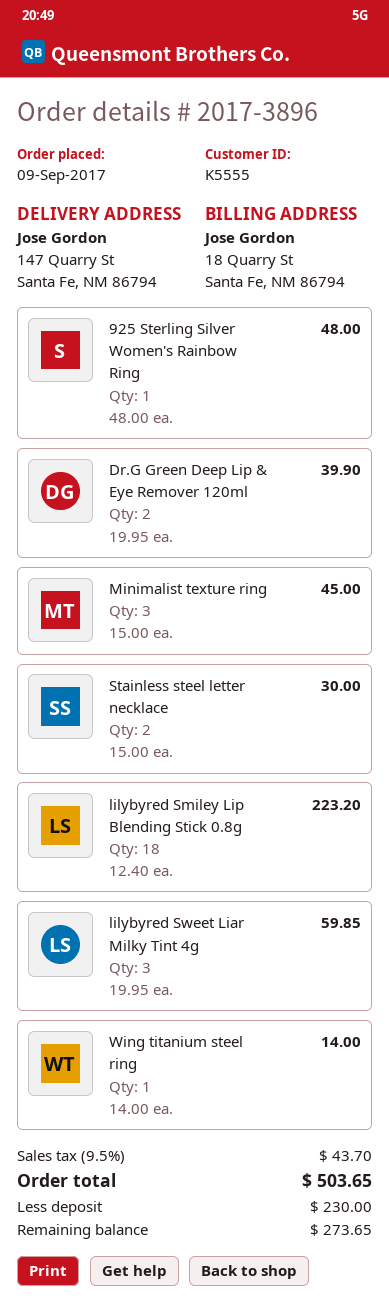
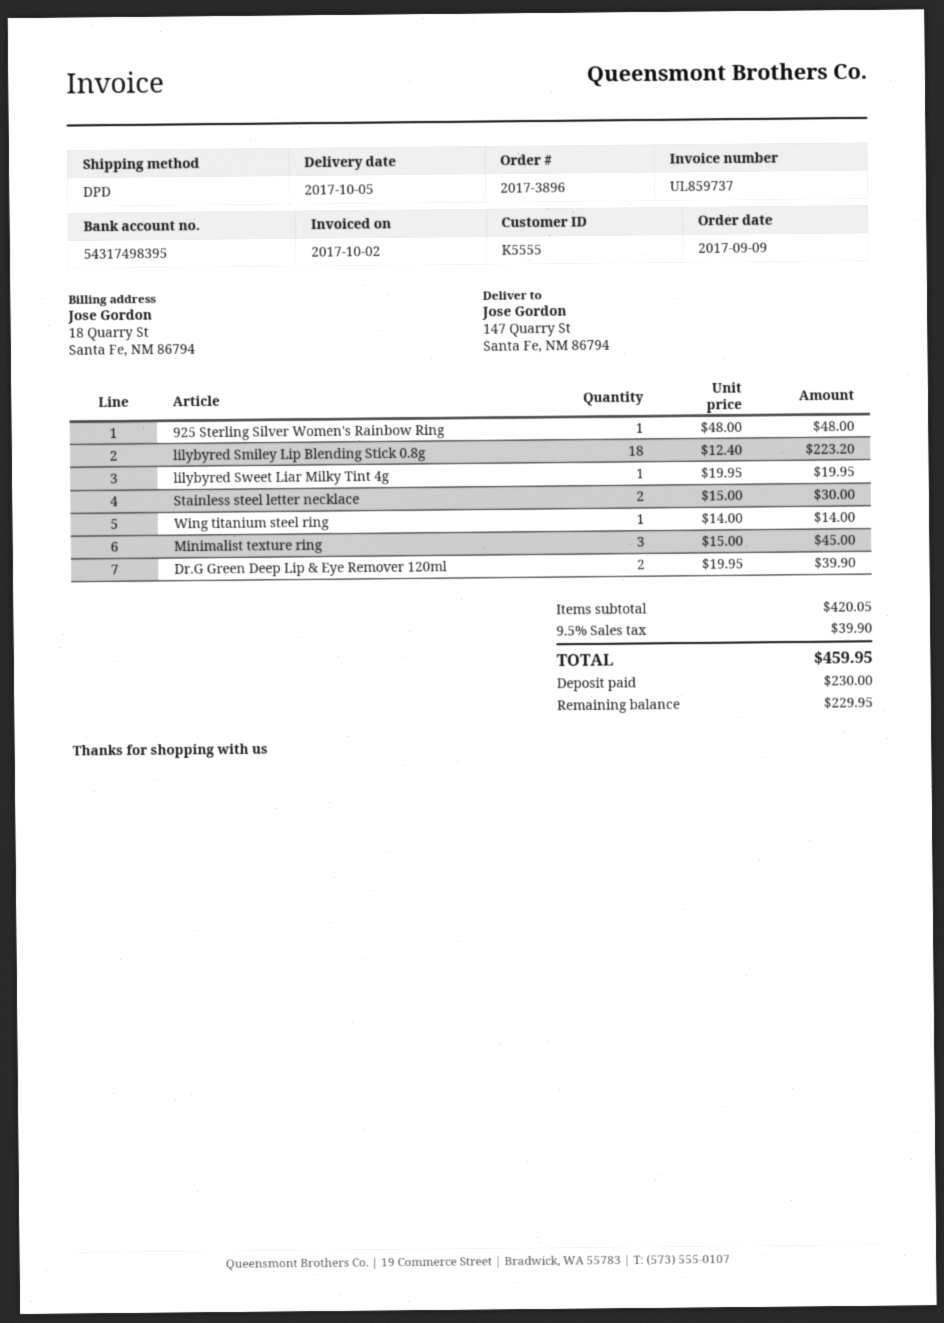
lilybyred Sweet Liar Milky Tint 4g: 3 x 19.95 = 59.85 -> 1 x 19.95 = 19.95
tax: 9.5% = 43.70 -> 9.5% = 39.90
total: 503.65 -> 459.95
balance: 273.65 -> 229.95

